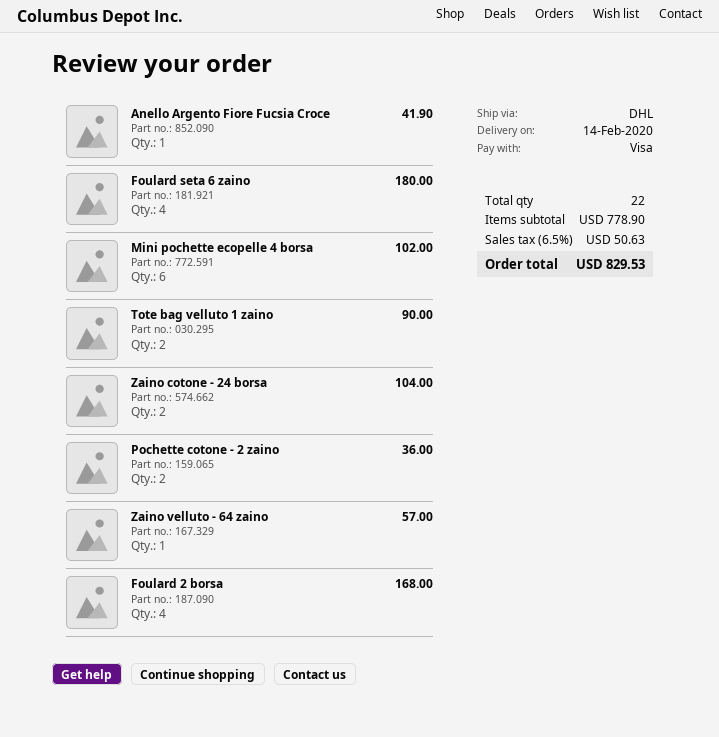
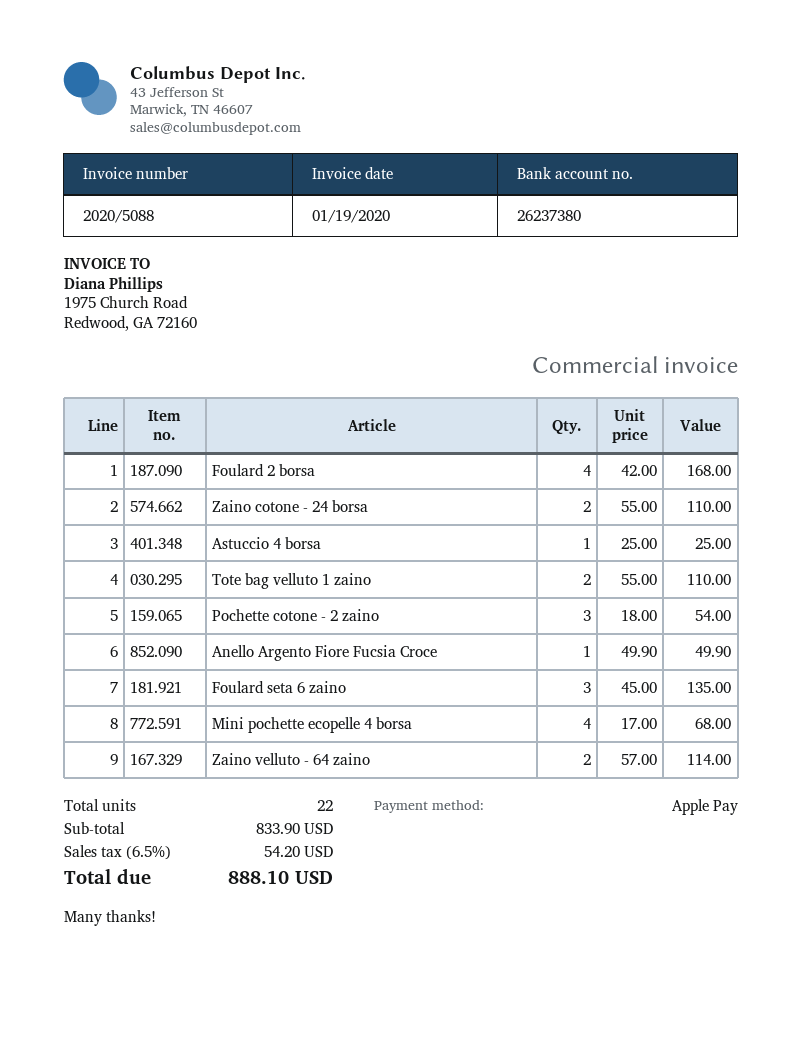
payment method: Visa -> Apple Pay
Anello Argento Fiore Fucsia Croce: 1 for 41.90 -> 1 for 49.90
Foulard seta 6 zaino: 4 for 180.00 -> 3 for 135.00
Mini pochette ecopelle 4 borsa: 6 for 102.00 -> 4 for 68.00
Tote bag velluto 1 zaino: 2 for 90.00 -> 2 for 110.00
Zaino cotone - 24 borsa: 2 for 104.00 -> 2 for 110.00
Pochette cotone - 2 zaino: 2 for 36.00 -> 3 for 54.00
Zaino velluto - 64 zaino: 1 for 57.00 -> 2 for 114.00
Astuccio 4 borsa: none -> 1 for 25.00
subtotal: 778.90 -> 833.90
tax: 6.5% = 50.63 -> 6.5% = 54.20
total: 829.53 -> 888.10

